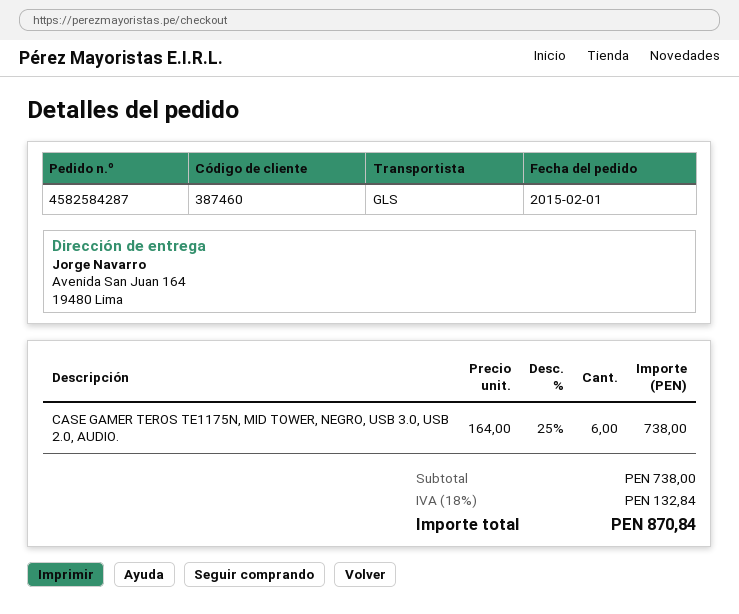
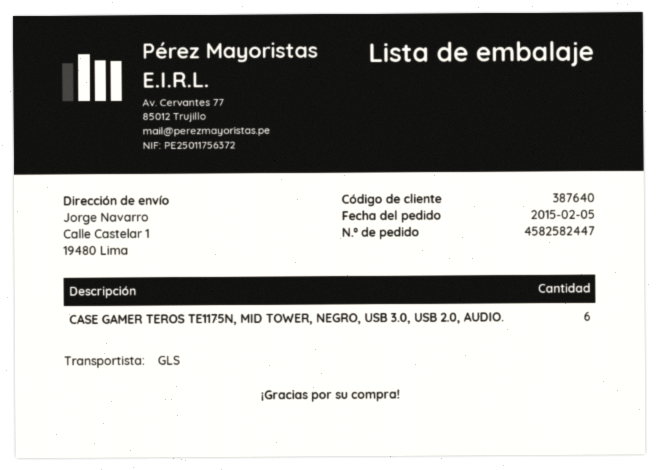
order number: 4582584287 -> 4582582447
order date: 2015-02-01 -> 2015-02-05
customer number: 387460 -> 387640
ship to: Avenida San Juan 164, 19480 Lima -> Calle Castelar 1, 19480 Lima

